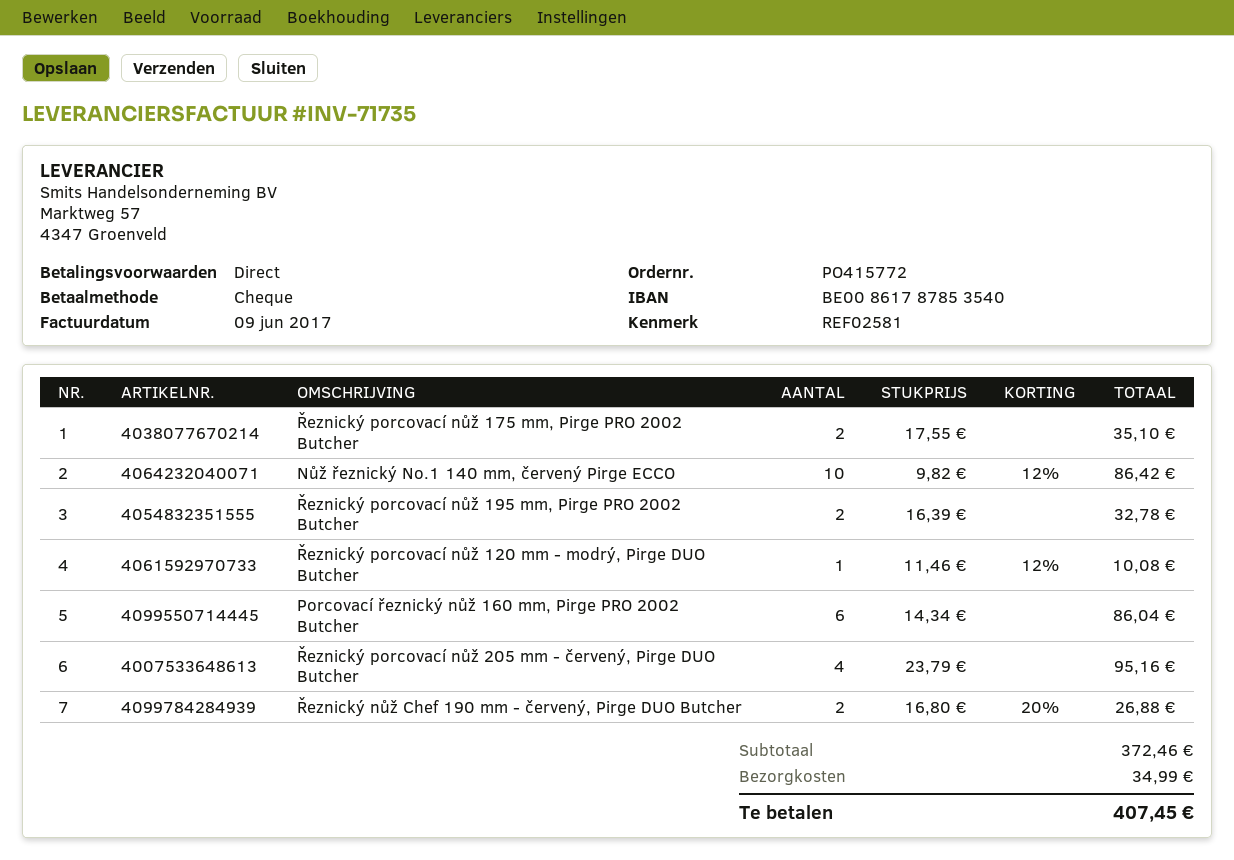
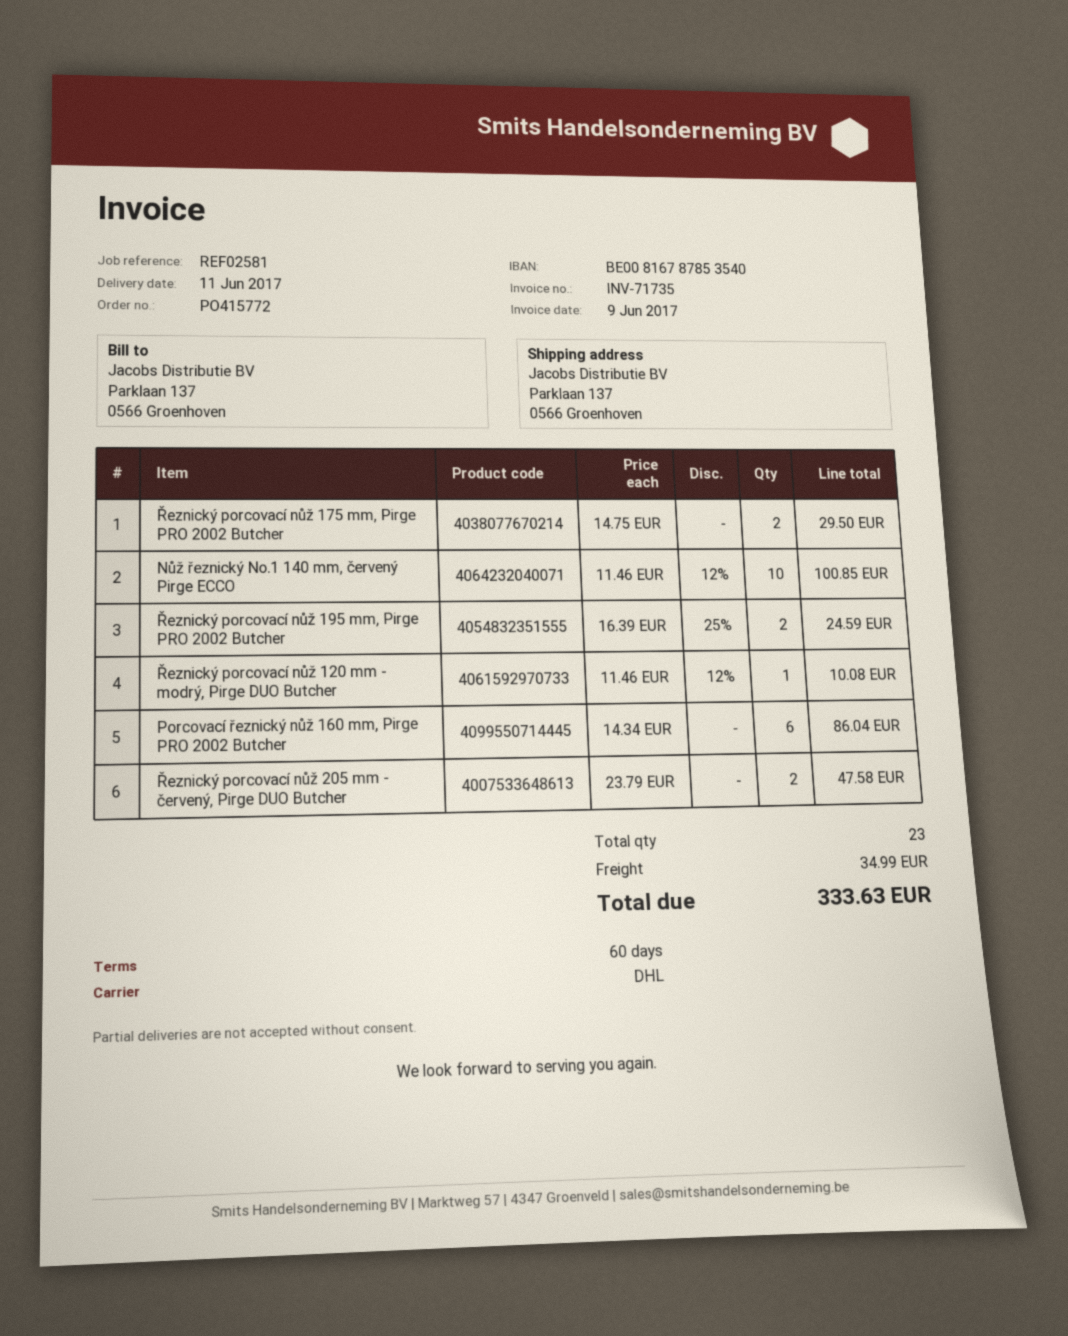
payment terms: on receipt -> 60 days
bank account: BE00861787853540 -> BE00816787853540
Řeznický porcovací nůž 175 mm, Pirge PRO 2002 Butcher: 2 x 17.55 = 35.10 -> 2 x 14.75 = 29.50
Nůž řeznický No.1 140 mm, červený Pirge ECCO: 10 x 9.82 - 12% = 86.42 -> 10 x 11.46 - 12% = 100.85
Řeznický porcovací nůž 195 mm, Pirge PRO 2002 Butcher: 2 x 16.39 = 32.78 -> 2 x 16.39 - 25% = 24.59
Řeznický porcovací nůž 205 mm - červený, Pirge DUO Butcher: 4 x 23.79 = 95.16 -> 2 x 23.79 = 47.58
Řeznický nůž Chef 190 mm - červený, Pirge DUO Butcher: 2 x 16.80 - 20% = 26.88 -> none
total: 407.45 -> 333.63

